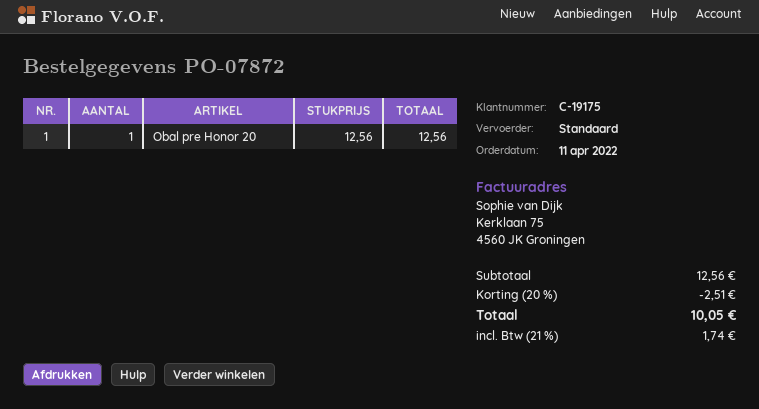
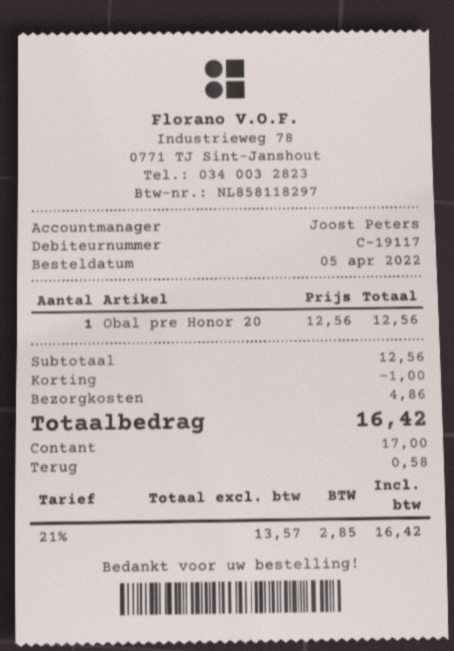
order date: 2022-04-11 -> 2022-04-05
customer number: C-19175 -> C-19117
discount: 2.51 -> 1.00
shipping: none -> 4.86
tax: 21% = 1.74 -> 21% = 2.85
total: 10.05 -> 16.42

